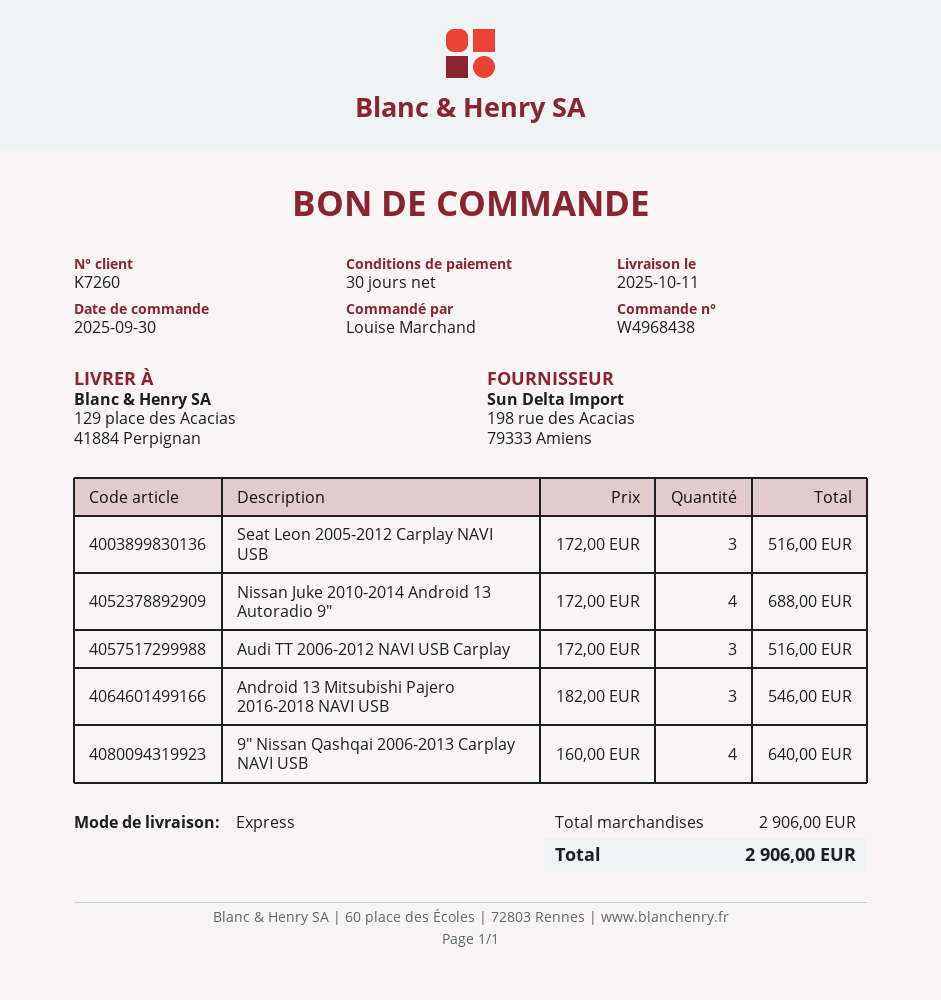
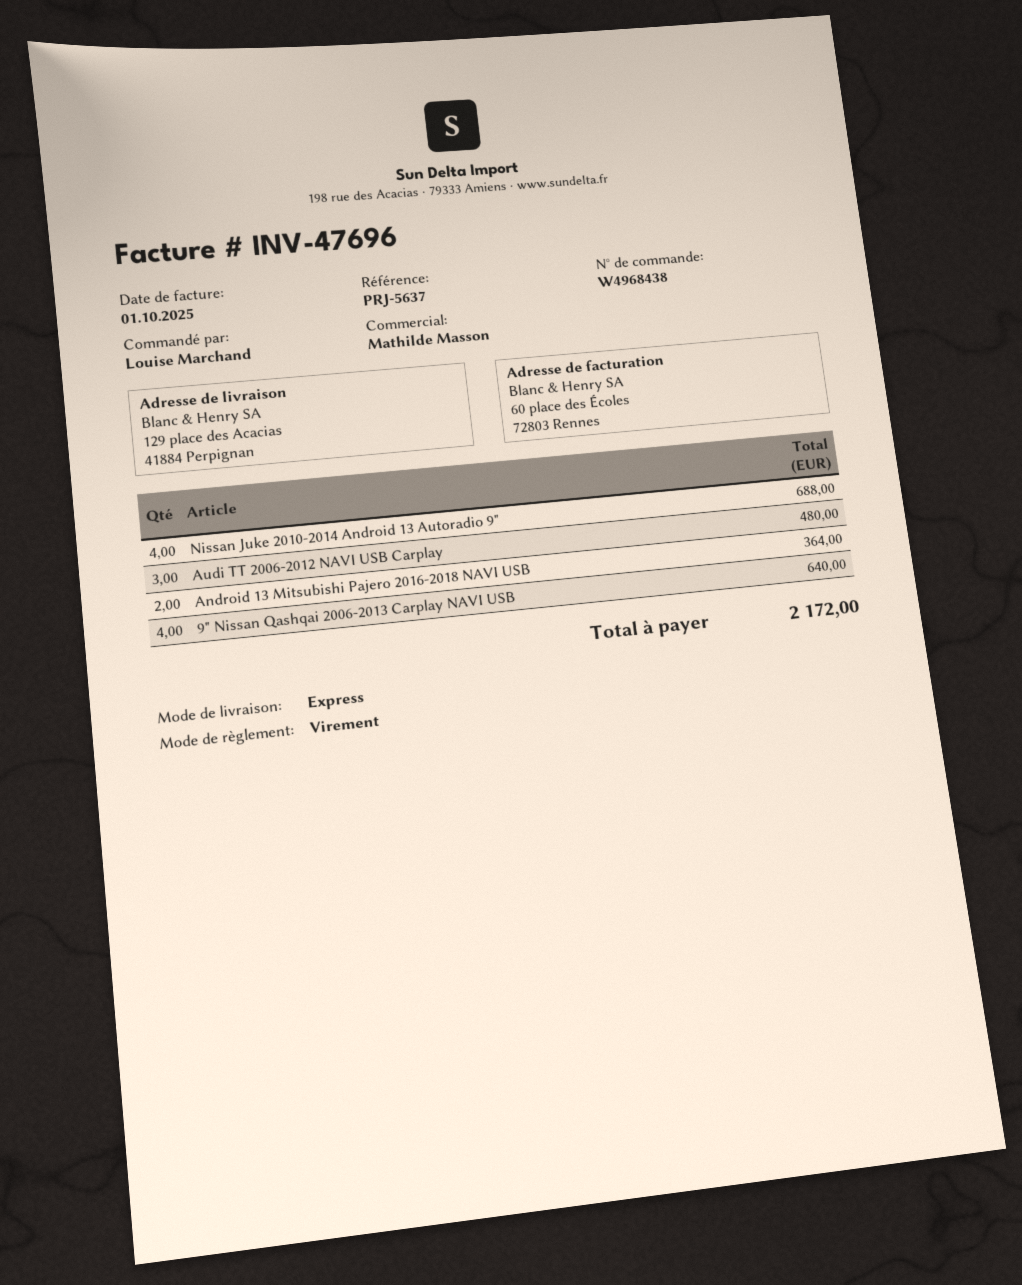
Seat Leon 2005-2012 Carplay NAVI USB: 3 for 516.00 -> none
Audi TT 2006-2012 NAVI USB Carplay: 3 for 516.00 -> 3 for 480.00
Android 13 Mitsubishi Pajero 2016-2018 NAVI USB: 3 for 546.00 -> 2 for 364.00
total: 2906.00 -> 2172.00

